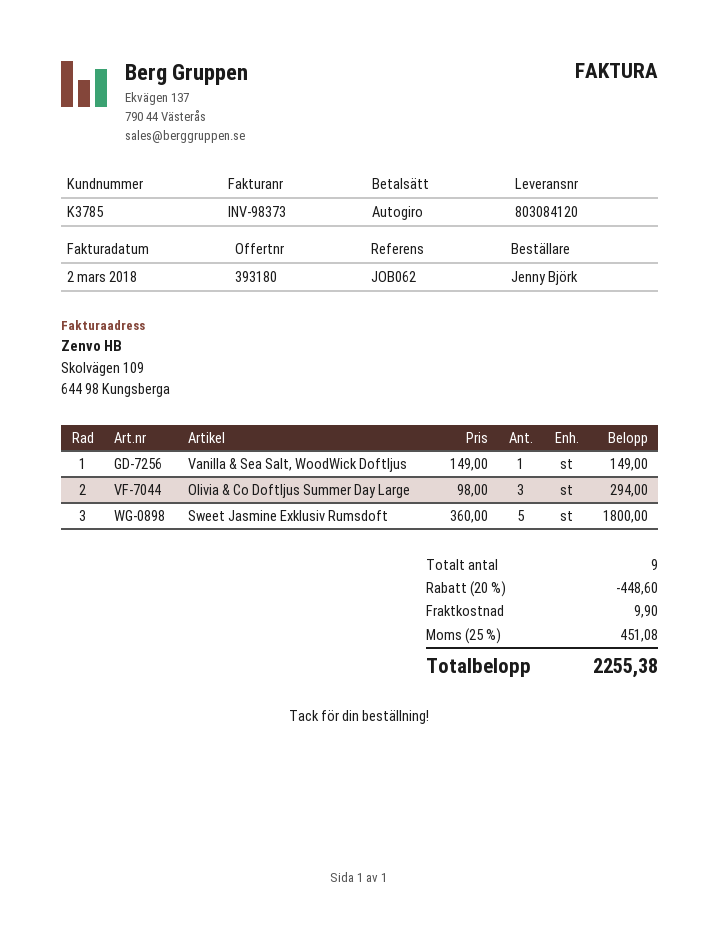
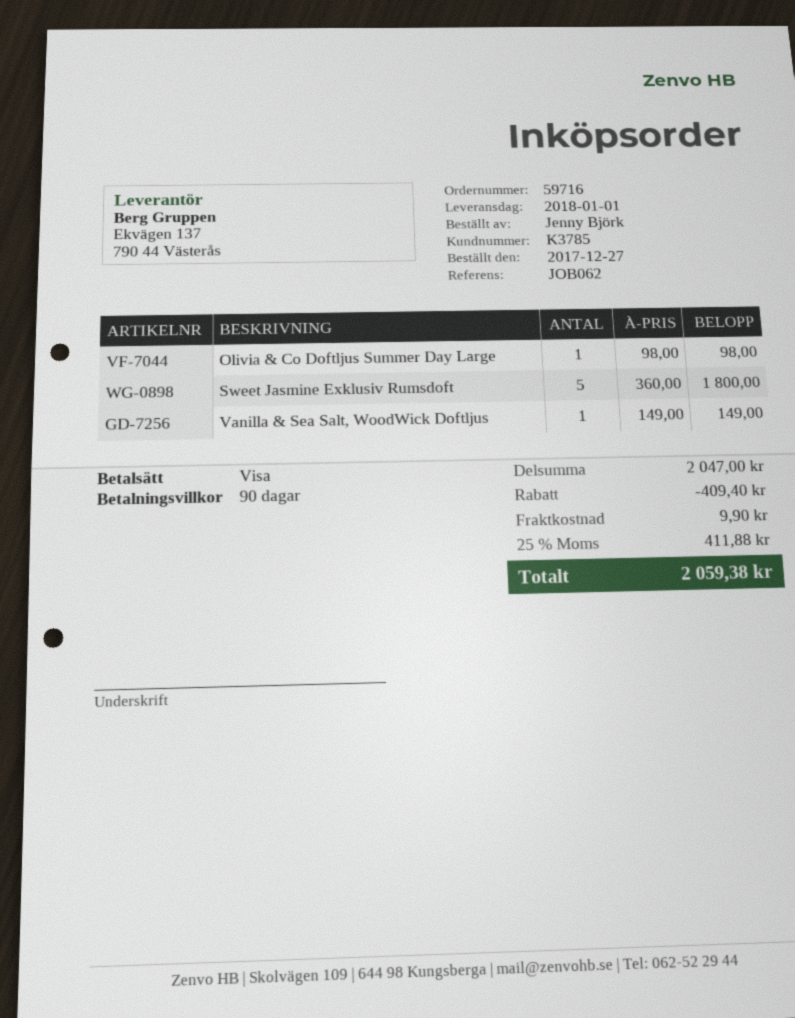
payment method: direct debit -> Visa
Olivia & Co Doftljus Summer Day Large: 3 x 98.00 = 294.00 -> 1 x 98.00 = 98.00
discount: 448.60 -> 409.40
tax: 25% = 451.08 -> 25% = 411.88
total: 2255.38 -> 2059.38

